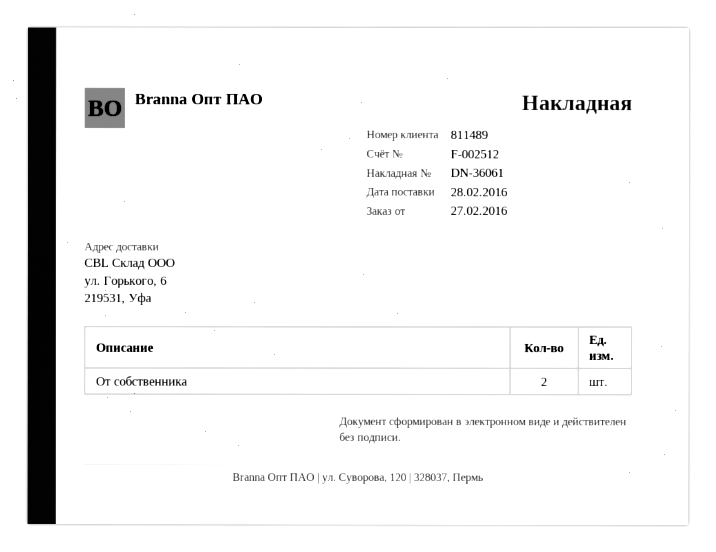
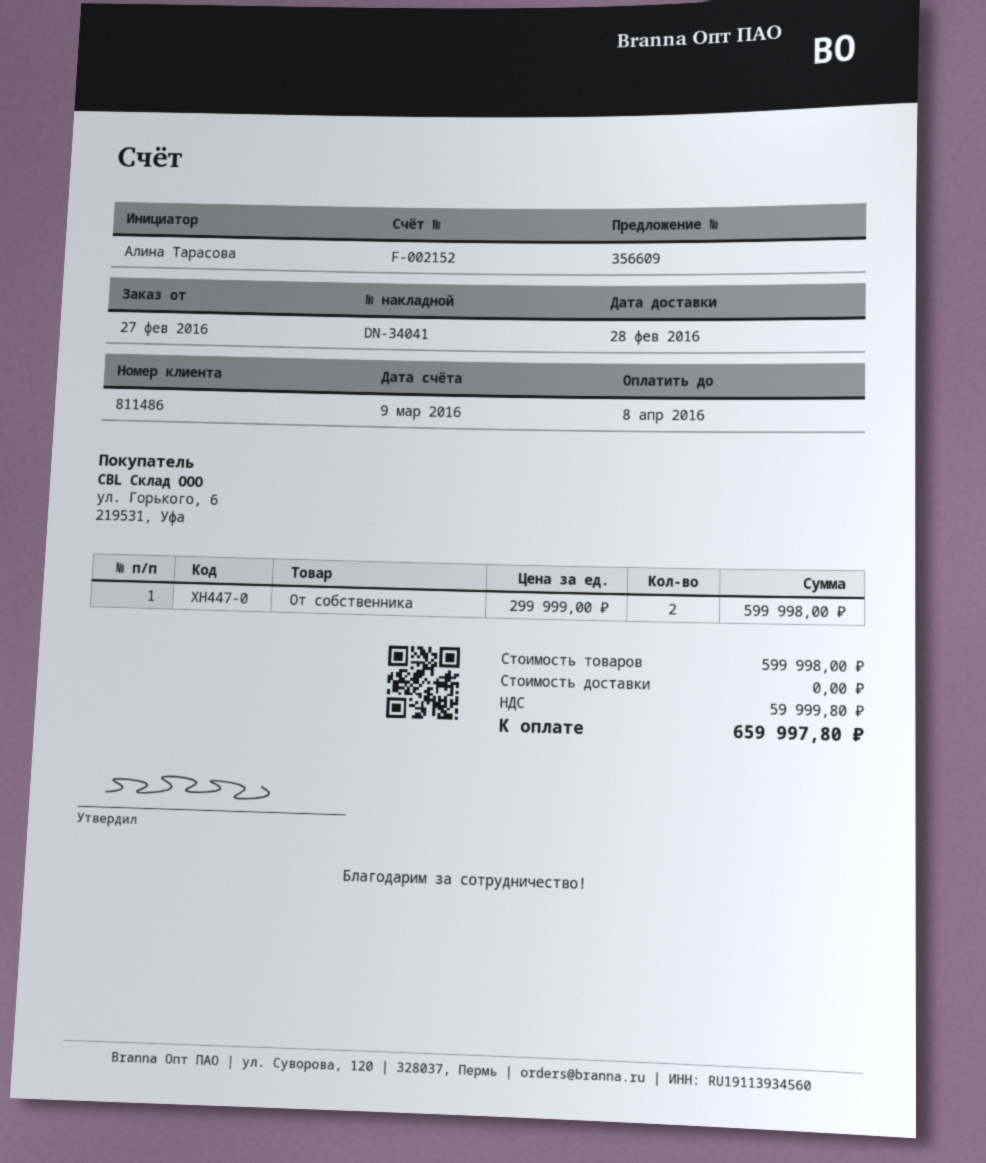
delivery note number: DN-36061 -> DN-34041
invoice number: F-002512 -> F-002152
customer number: 811489 -> 811486

